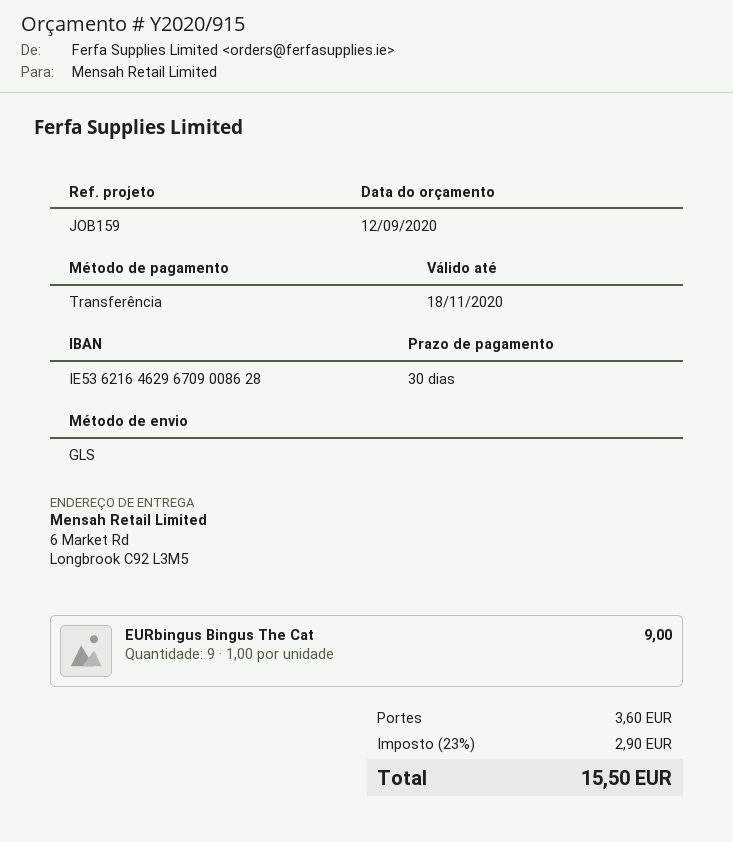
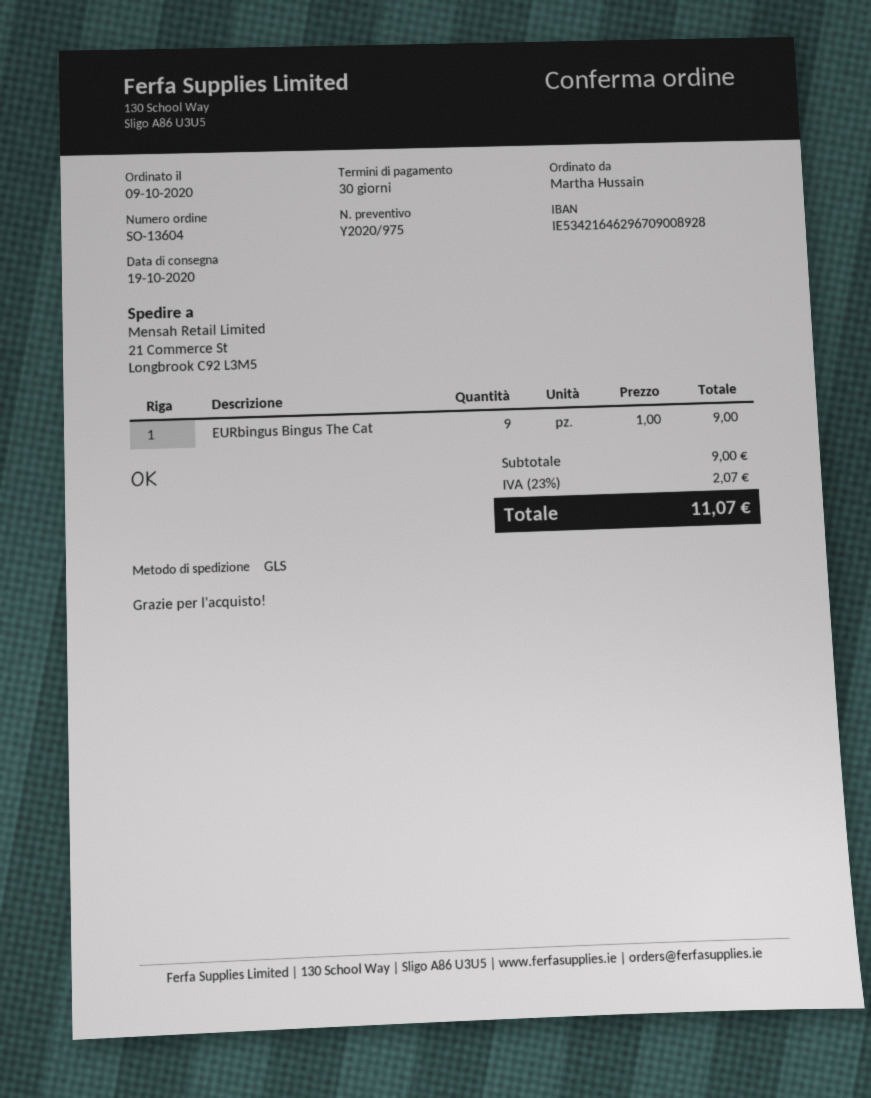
quote number: Y2020/915 -> Y2020/975
bank account: IE53621646296709008628 -> IE53421646296709008928
ship to: 6 Market Rd, Longbrook C92 L3M5 -> 21 Commerce St, Longbrook C92 L3M5
shipping: 3.60 -> none
tax: 23% = 2.90 -> 23% = 2.07
total: 15.50 -> 11.07

